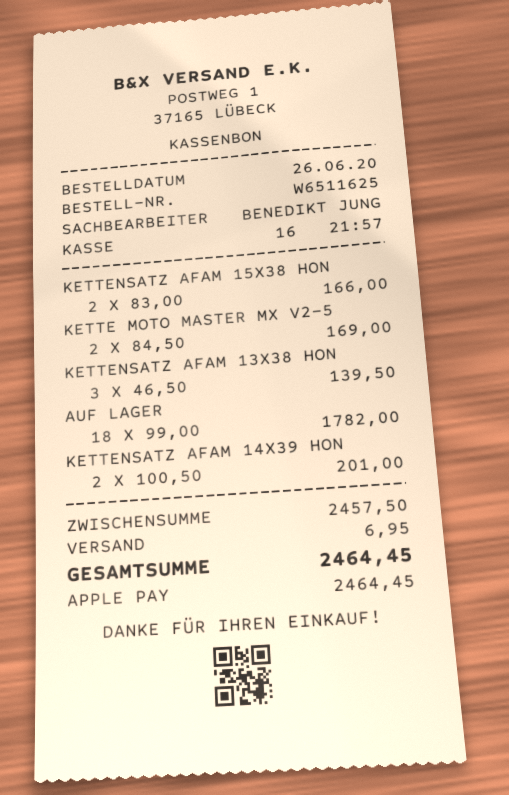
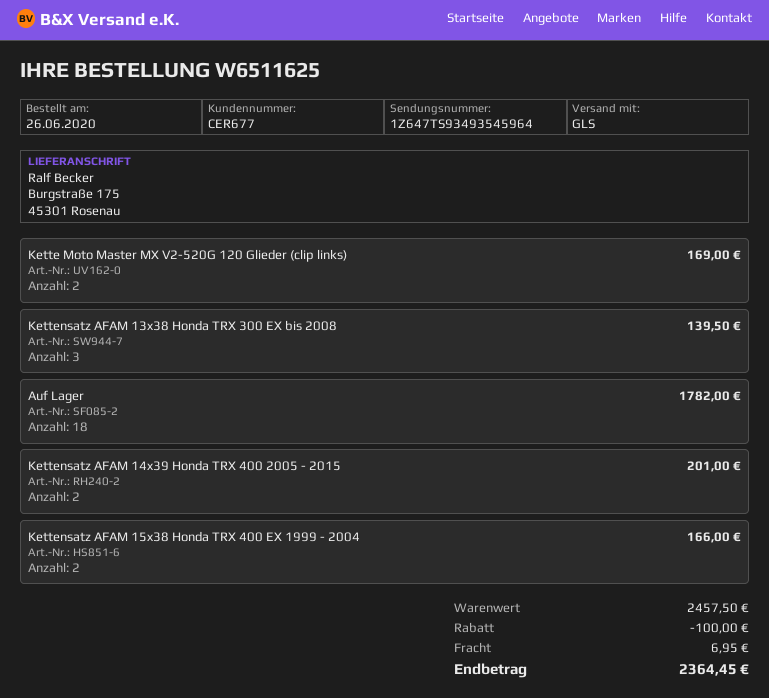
discount: none -> 100.00
total: 2464.45 -> 2364.45

